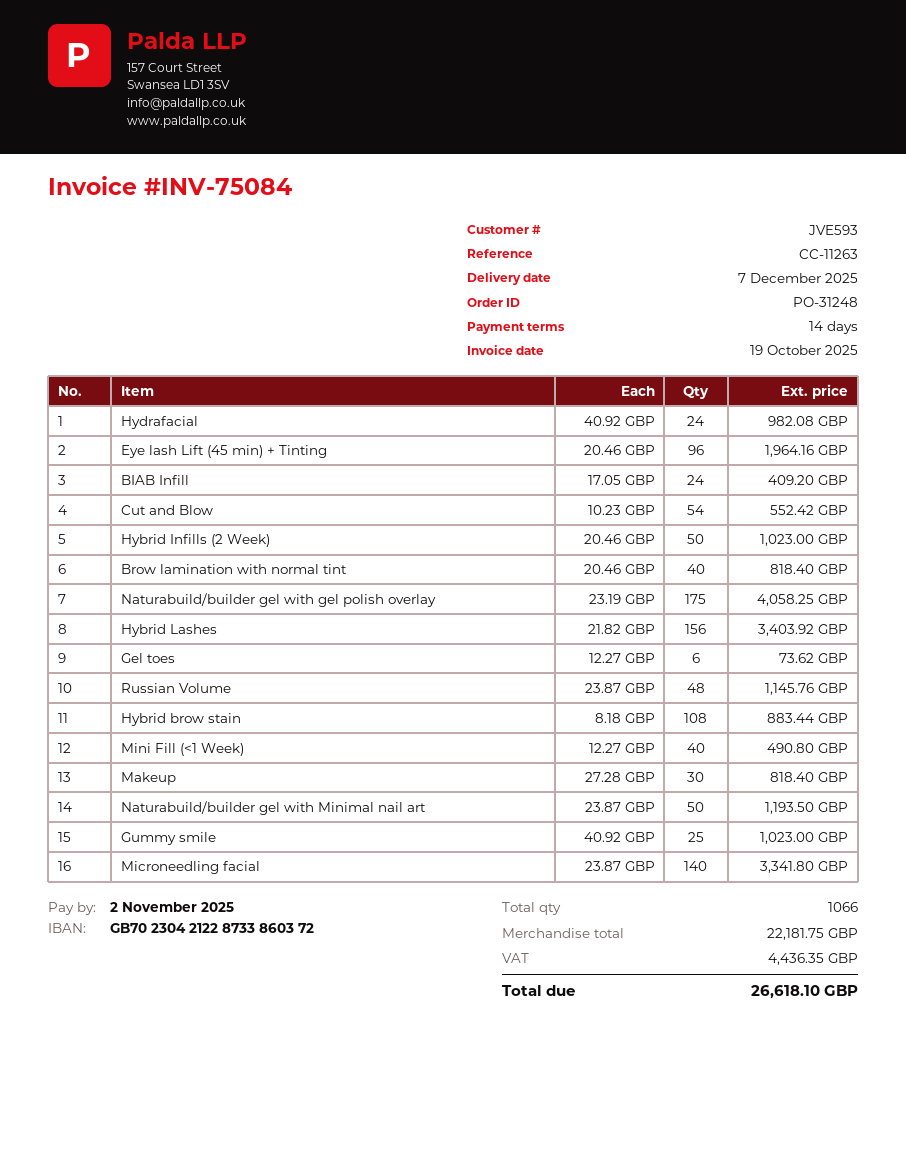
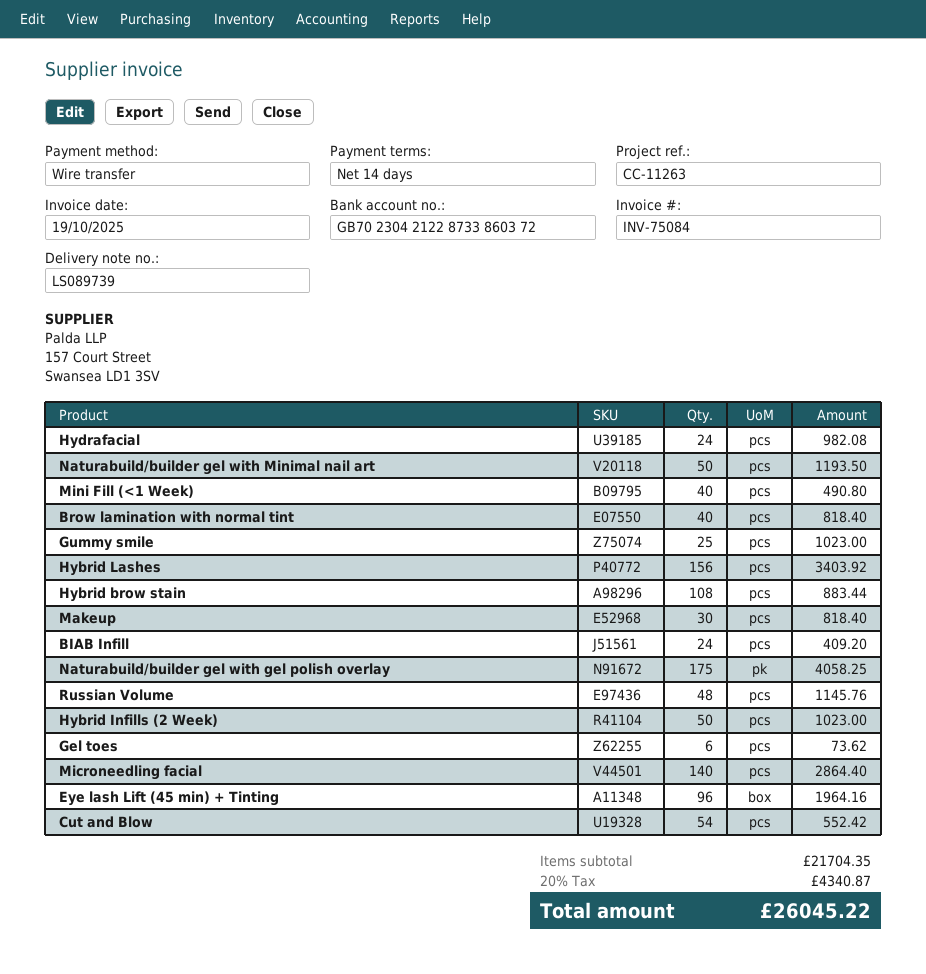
Microneedling facial: 140 for 3341.80 -> 140 for 2864.40
subtotal: 22181.75 -> 21704.35
tax: 4436.35 -> 4340.87
total: 26618.10 -> 26045.22

